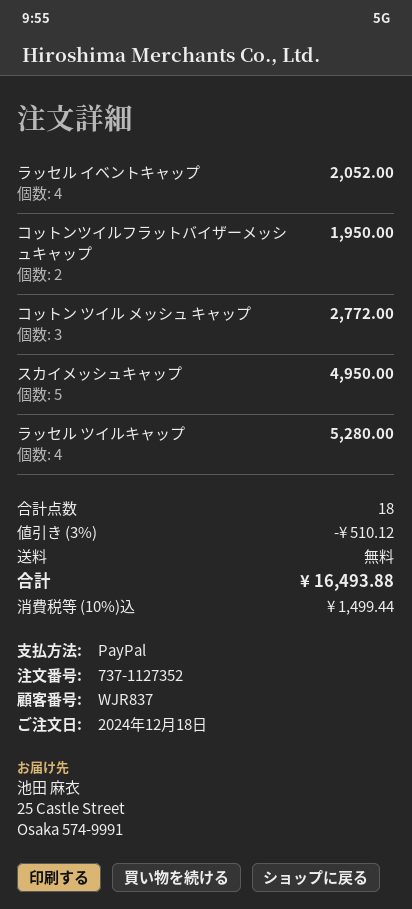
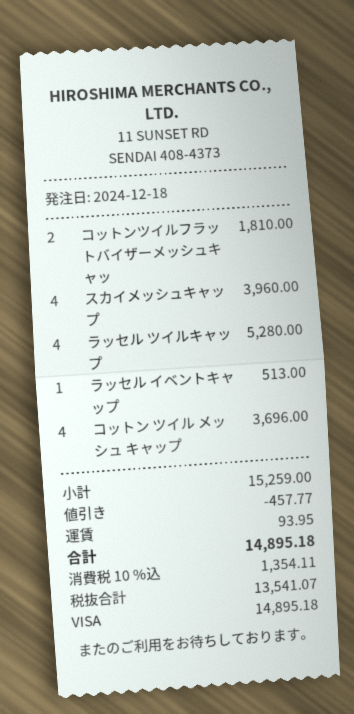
payment method: PayPal -> Visa
ラッセル イベントキャップ: 4 for 2052.00 -> 1 for 513.00
コットンツイルフラットバイザーメッシュキャップ: 2 for 1950.00 -> 2 for 1810.00
コットン ツイル メッシュ キャップ: 3 for 2772.00 -> 4 for 3696.00
スカイメッシュキャップ: 5 for 4950.00 -> 4 for 3960.00
discount: 510.12 -> 457.77
shipping: 0.00 -> 93.95
tax: 10% = 1499.44 -> 10% = 1354.11
total: 16493.88 -> 14895.18

